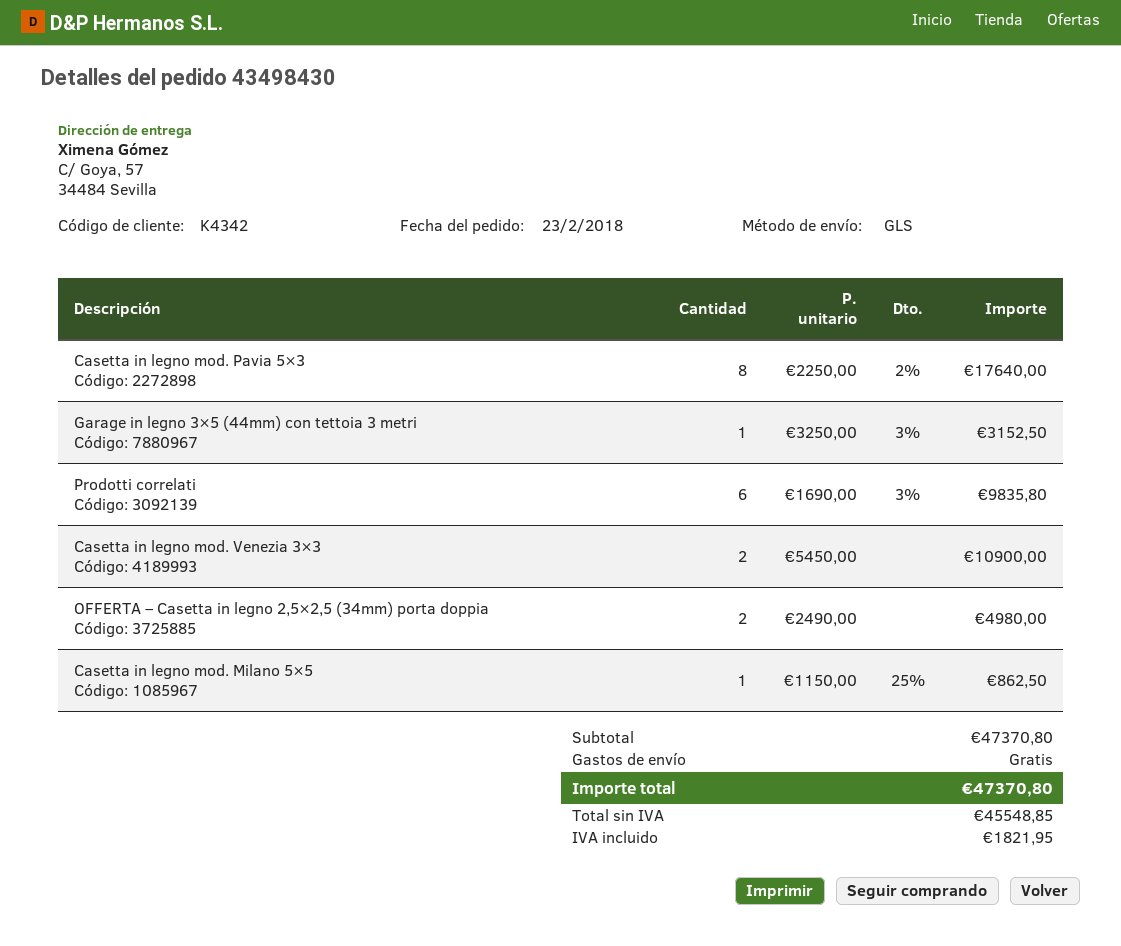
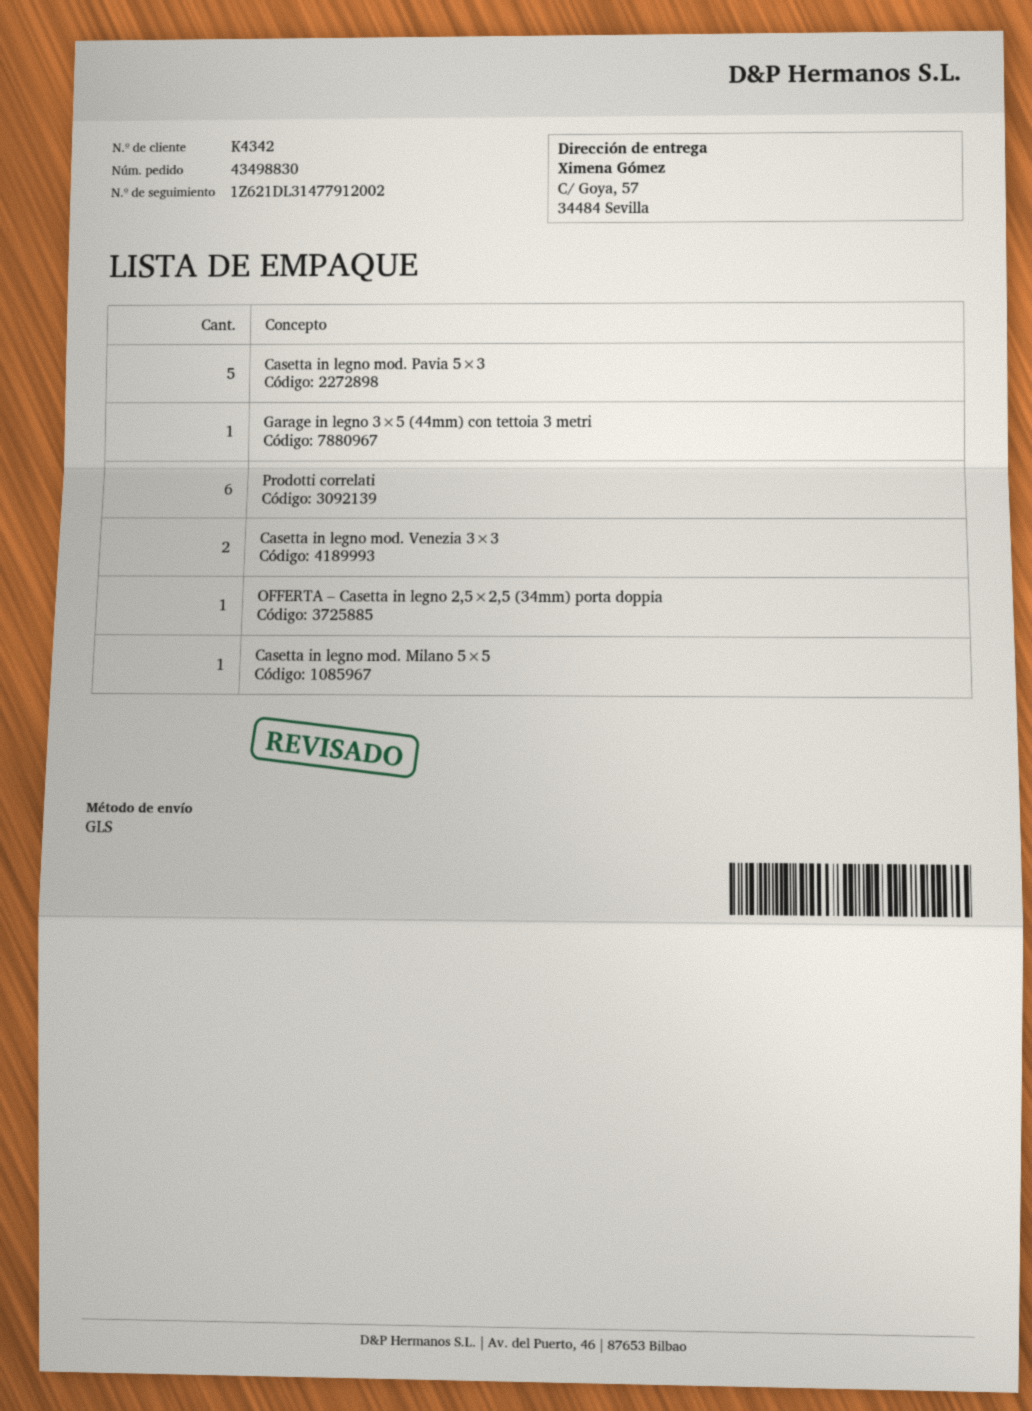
order number: 43498430 -> 43498830
Casetta in legno mod. Pavia 5×3: 8 -> 5
OFFERTA – Casetta in legno 2,5×2,5 (34mm) porta doppia: 2 -> 1

